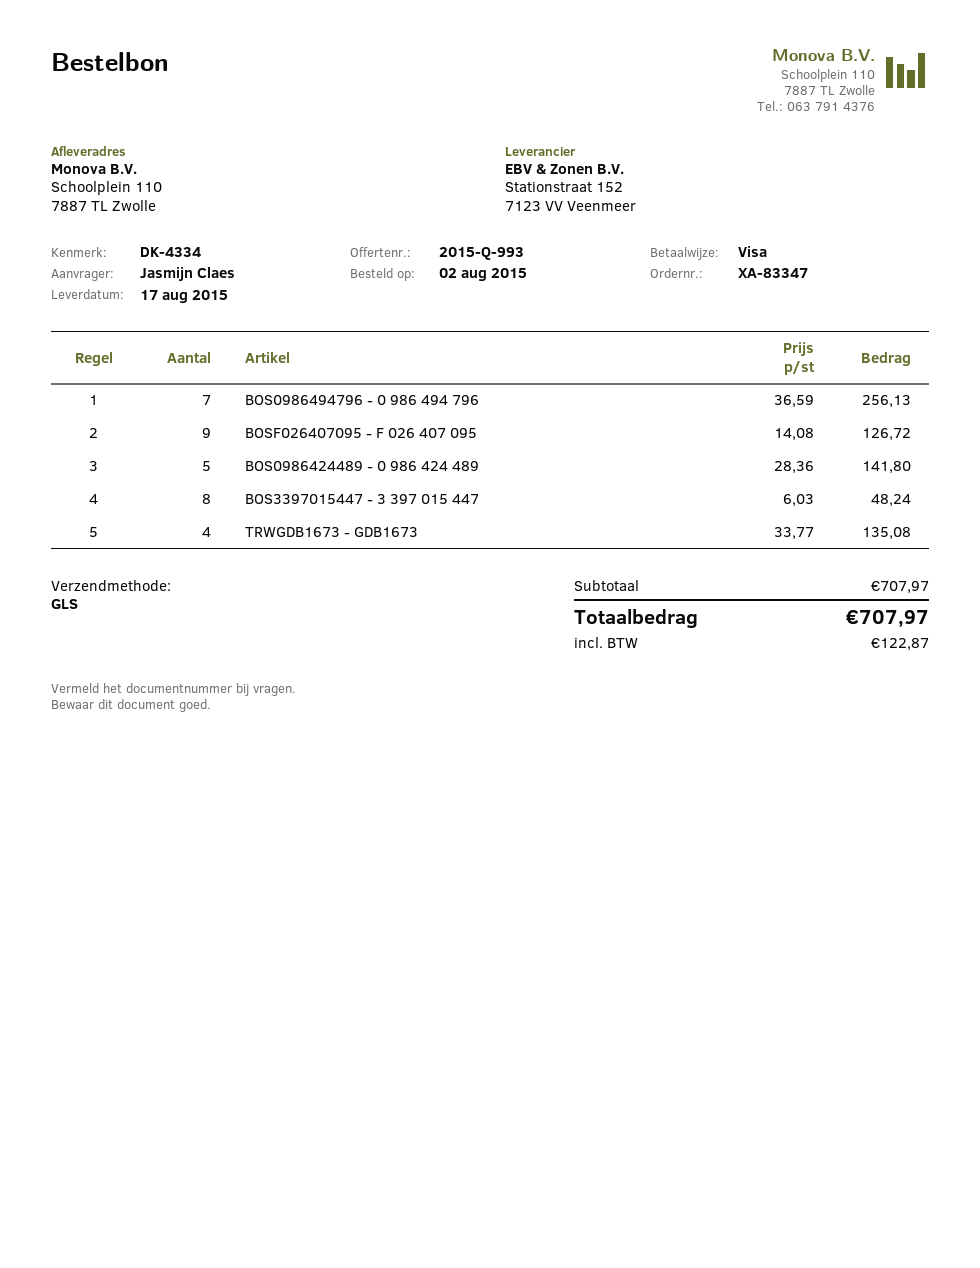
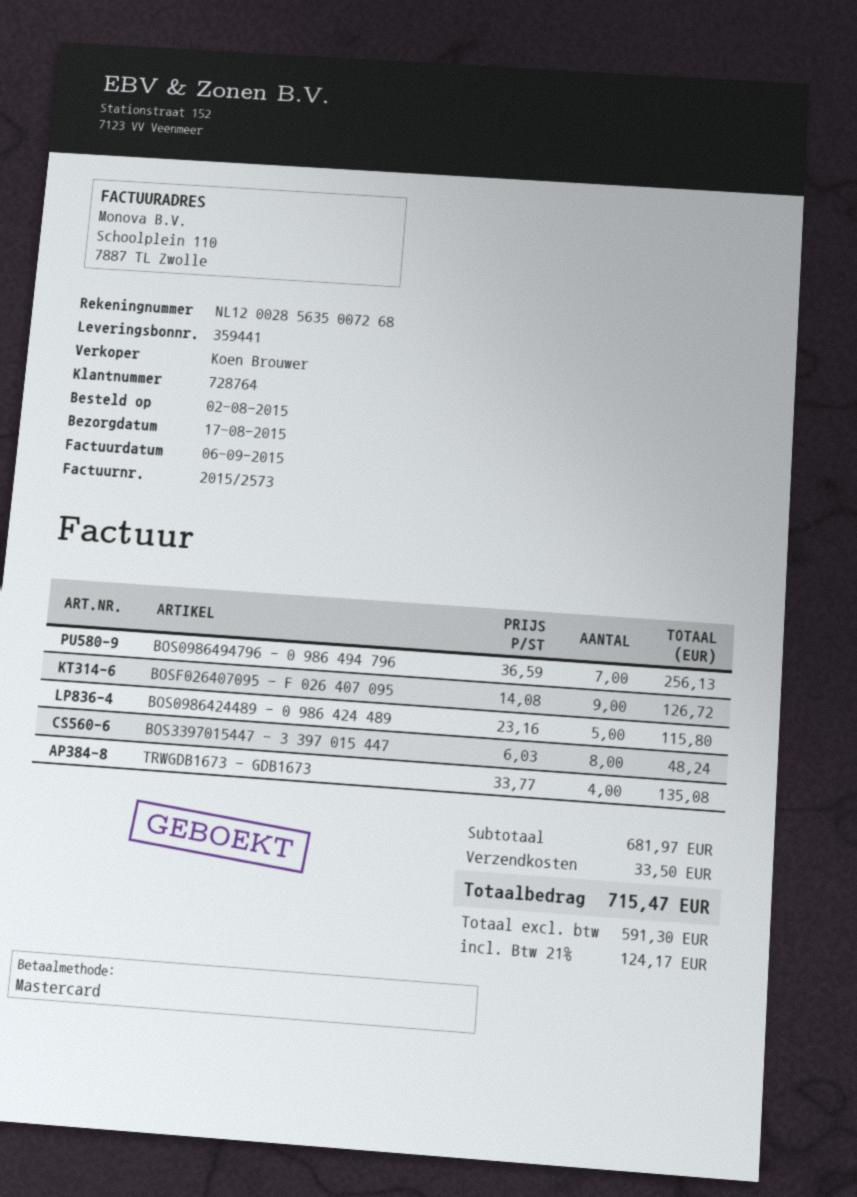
payment method: Visa -> Mastercard
BOS0986424489 - 0 986 424 489: 5 x 28.36 = 141.80 -> 5 x 23.16 = 115.80
subtotal: 707.97 -> 681.97
shipping: none -> 33.50
tax: 122.87 -> 124.17
total: 707.97 -> 715.47

